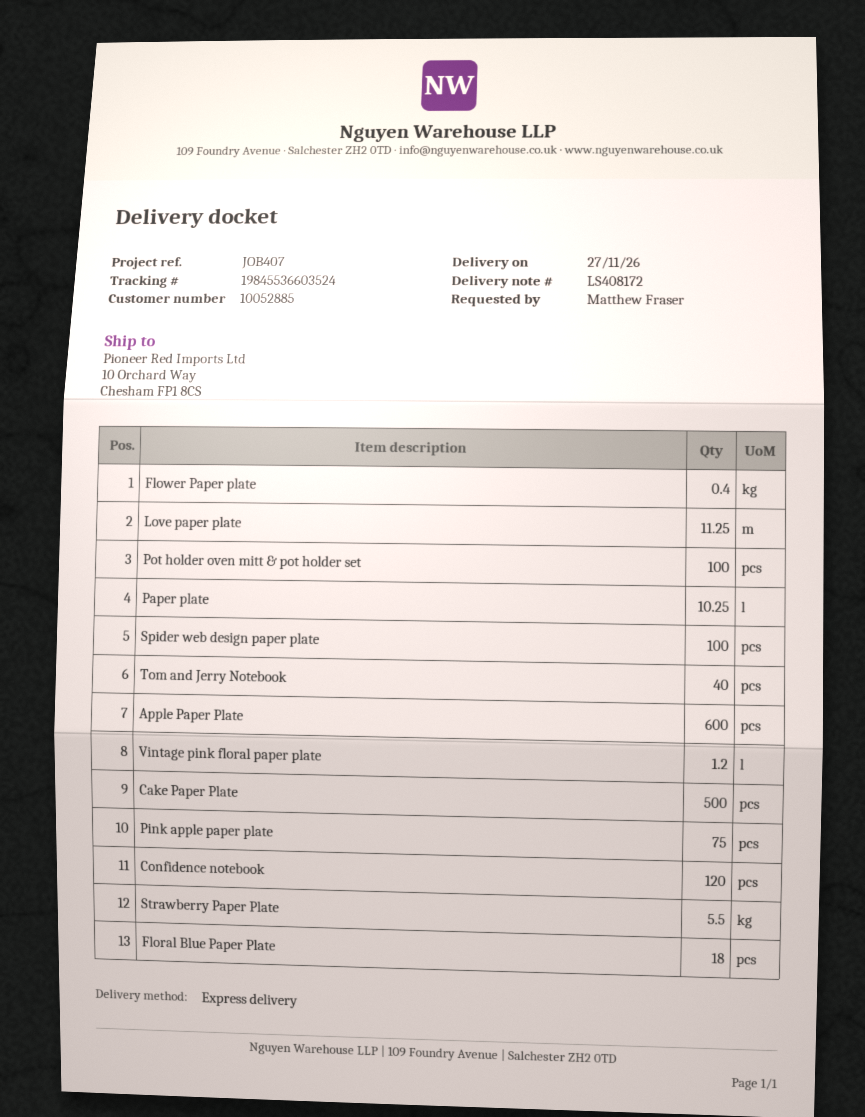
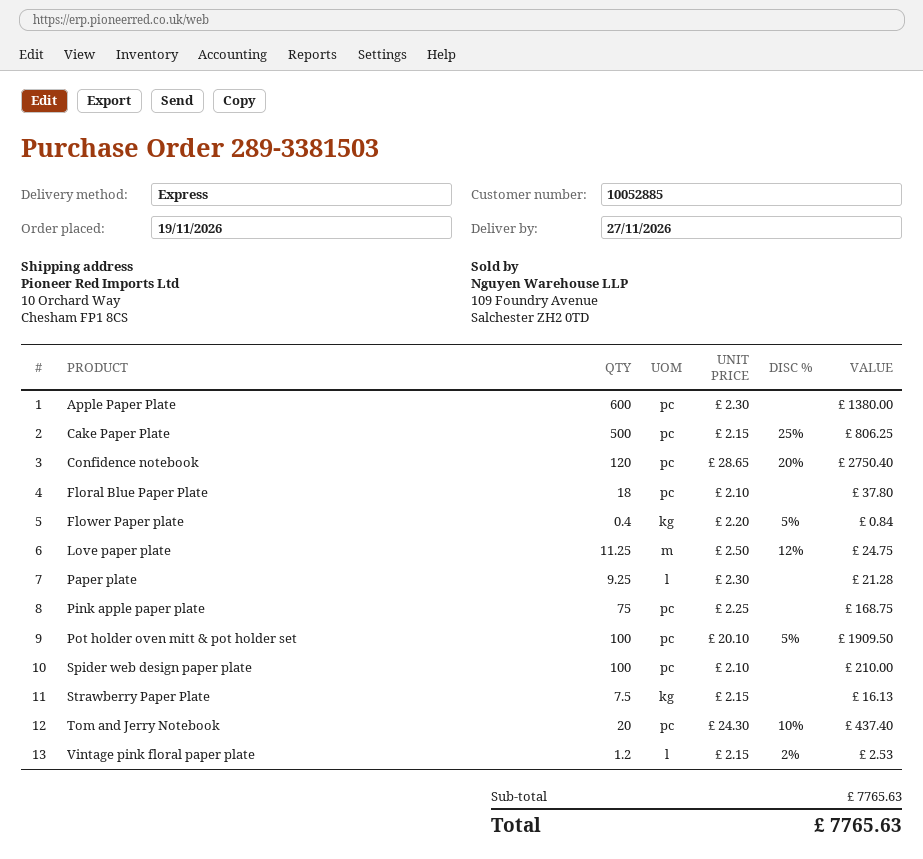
Paper plate: 10.25 -> 9.25
Tom and Jerry Notebook: 40 -> 20
Strawberry Paper Plate: 5.5 -> 7.5

